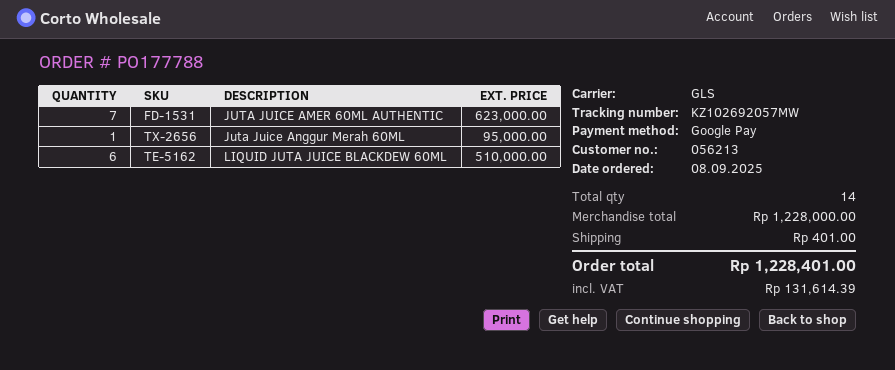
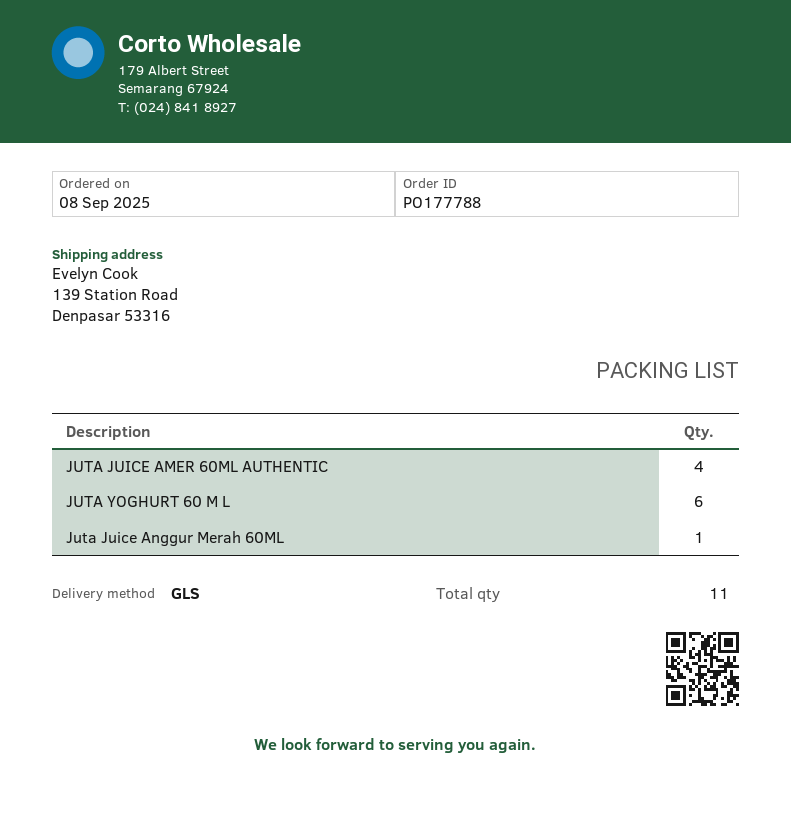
JUTA JUICE AMER 60ML AUTHENTIC: 7 -> 4
LIQUID JUTA JUICE BLACKDEW 60ML: 6 -> none
JUTA YOGHURT 60 M L: none -> 6
total quantity: 14 -> 11

